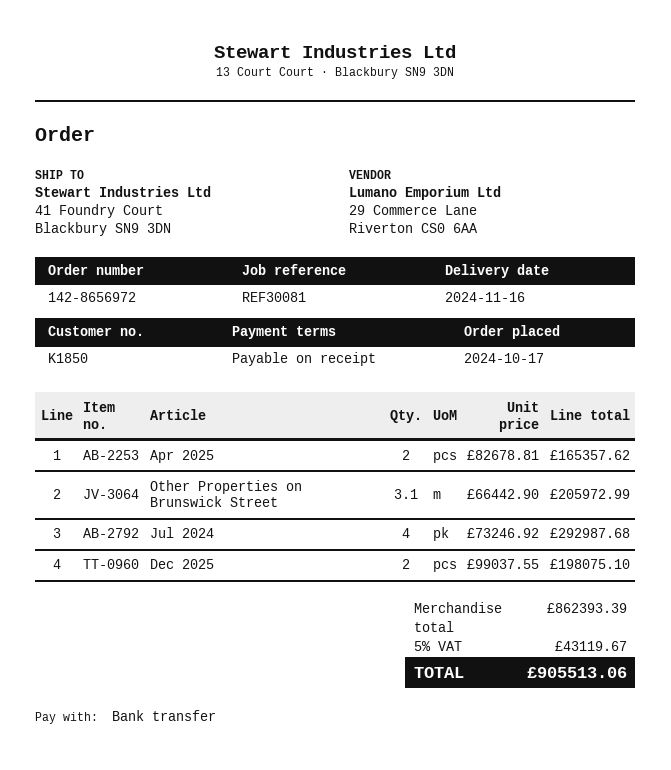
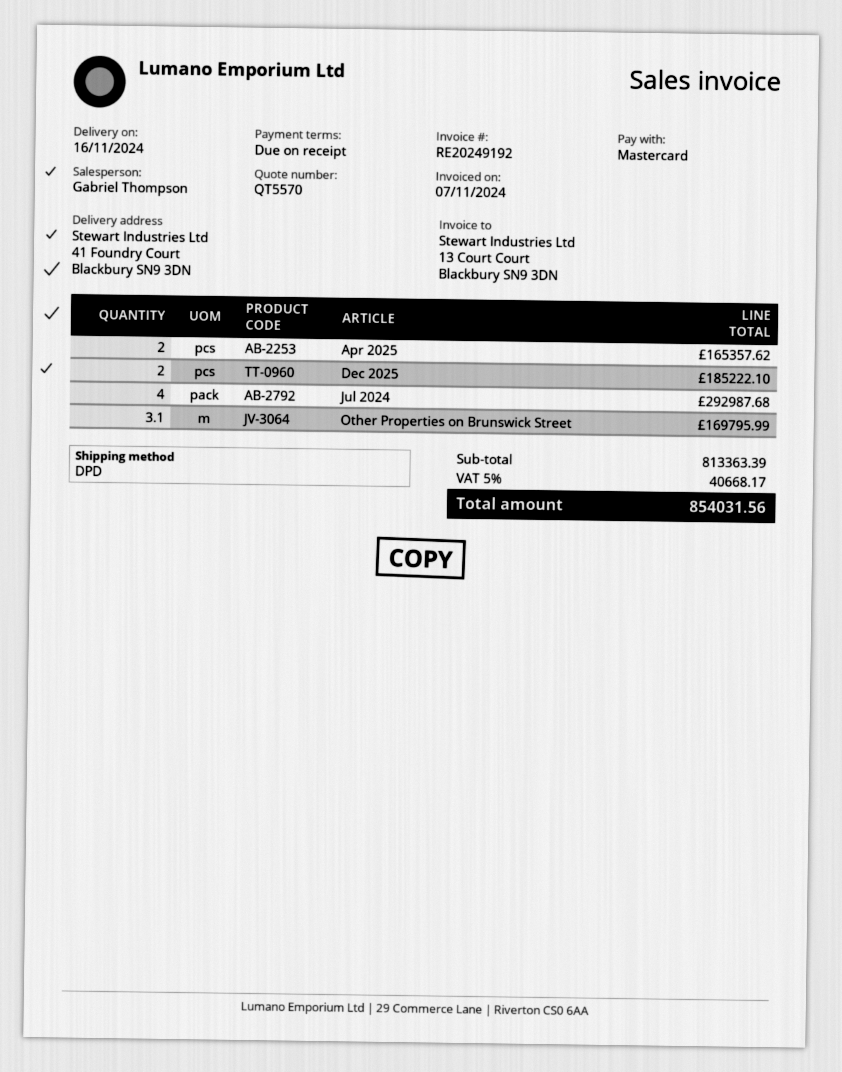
payment method: bank transfer -> Mastercard
Other Properties on Brunswick Street: 3.1 for 205972.99 -> 3.1 for 169795.99
Dec 2025: 2 for 198075.10 -> 2 for 185222.10
subtotal: 862393.39 -> 813363.39
tax: 5% = 43119.67 -> 5% = 40668.17
total: 905513.06 -> 854031.56

